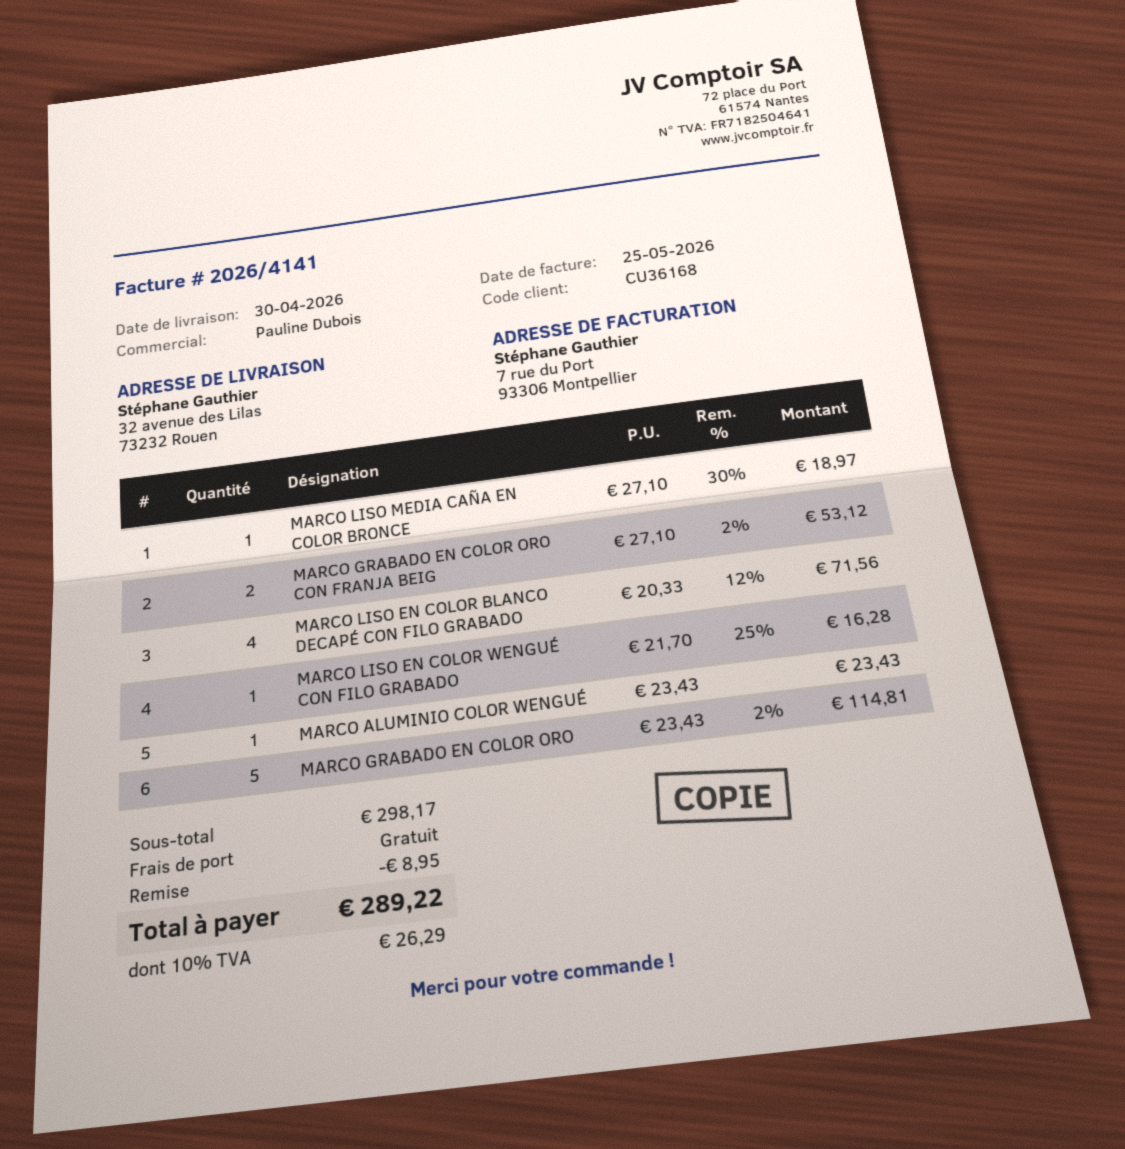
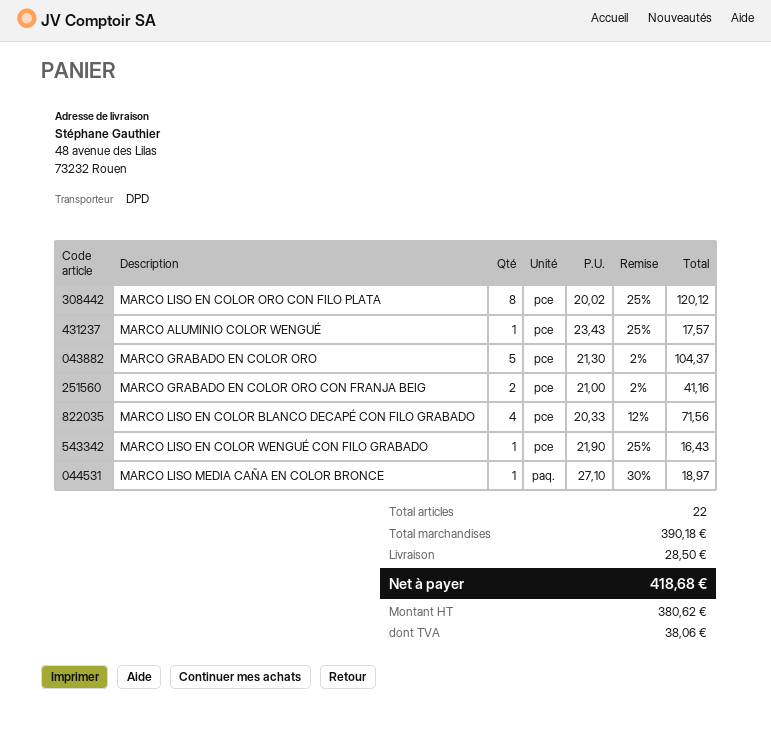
ship to: 32 avenue des Lilas, 73232 Rouen -> 48 avenue des Lilas, 73232 Rouen
MARCO GRABADO EN COLOR ORO CON FRANJA BEIG: 2 x 27.10 - 2% = 53.12 -> 2 x 21.00 - 2% = 41.16
MARCO LISO EN COLOR WENGUÉ CON FILO GRABADO: 1 x 21.70 - 25% = 16.28 -> 1 x 21.90 - 25% = 16.43
MARCO ALUMINIO COLOR WENGUÉ: 1 x 23.43 = 23.43 -> 1 x 23.43 - 25% = 17.57
MARCO GRABADO EN COLOR ORO: 5 x 23.43 - 2% = 114.81 -> 5 x 21.30 - 2% = 104.37
MARCO LISO EN COLOR ORO CON FILO PLATA: none -> 8 x 20.02 - 25% = 120.12
subtotal: 298.17 -> 390.18
discount: 8.95 -> none
shipping: 0.00 -> 28.50
tax: 26.29 -> 38.06
total: 289.22 -> 418.68

